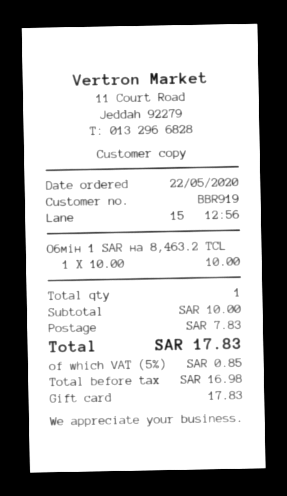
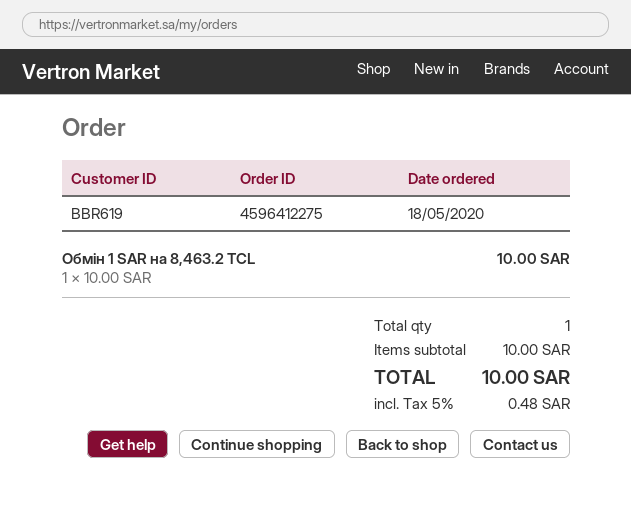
order date: 2020-05-22 -> 2020-05-18
customer number: BBR919 -> BBR619
shipping: 7.83 -> none
tax: 5% = 0.85 -> 5% = 0.48
total: 17.83 -> 10.00

